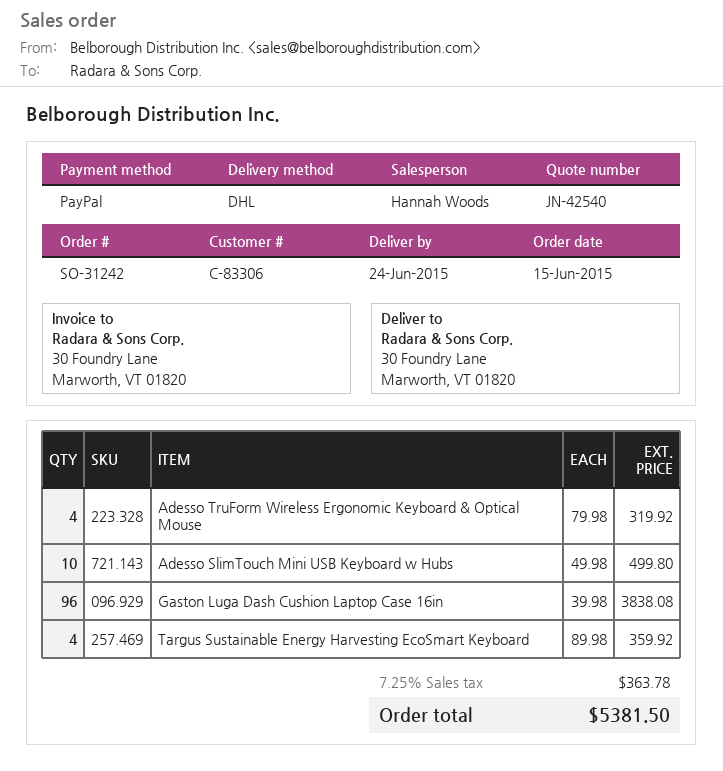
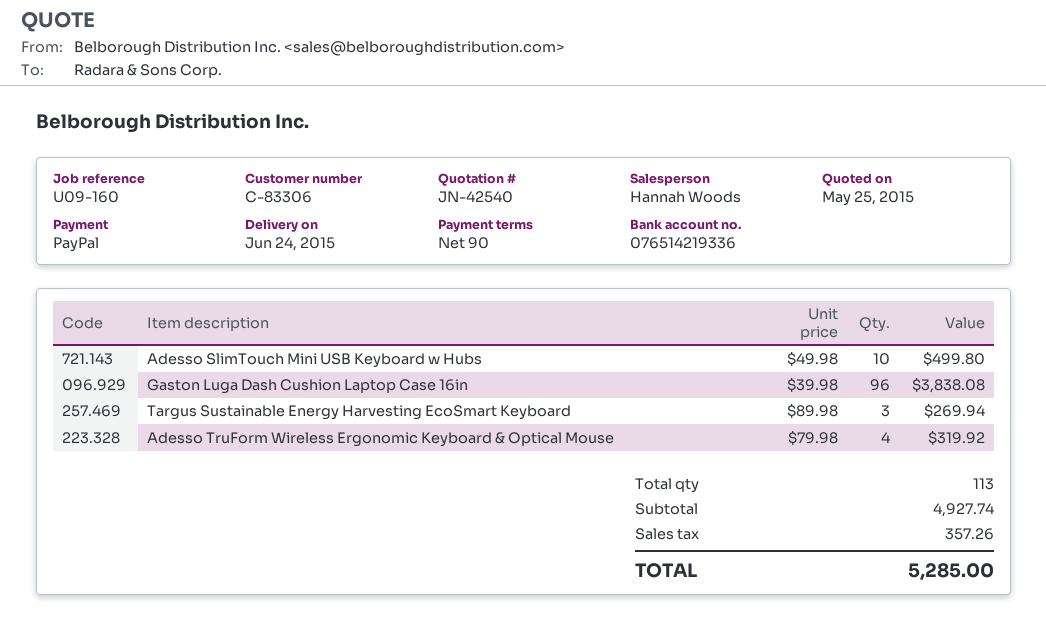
Targus Sustainable Energy Harvesting EcoSmart Keyboard: 4 x 89.98 = 359.92 -> 3 x 89.98 = 269.94
tax: 363.78 -> 357.26
total: 5381.50 -> 5285.00

